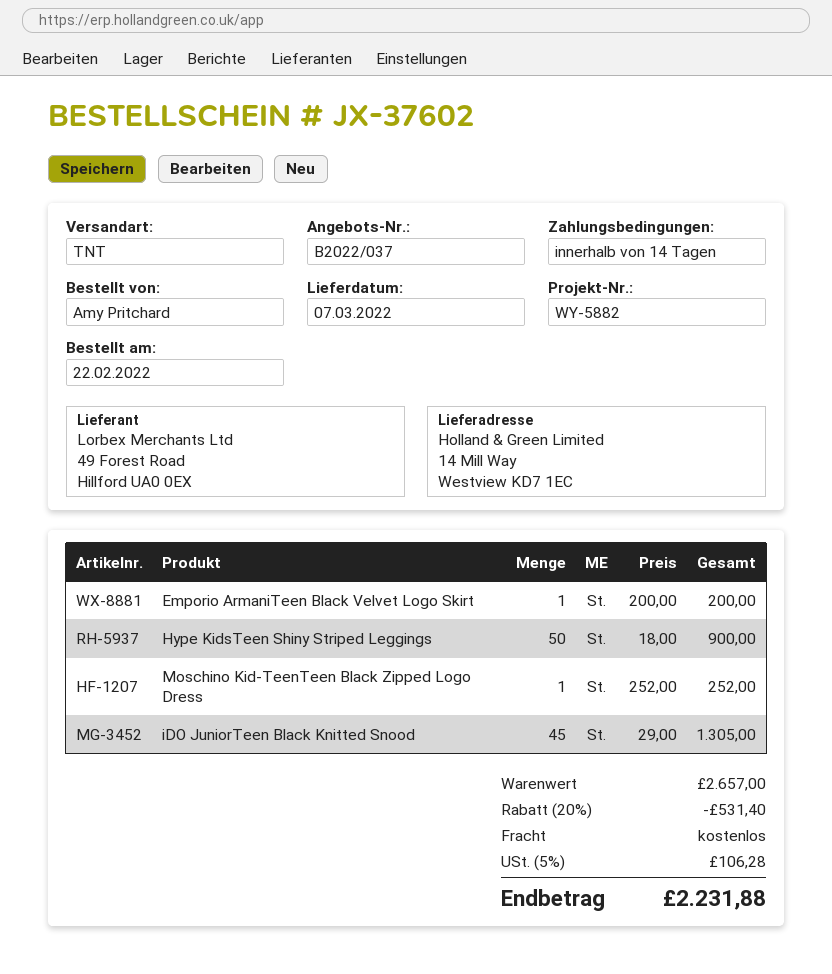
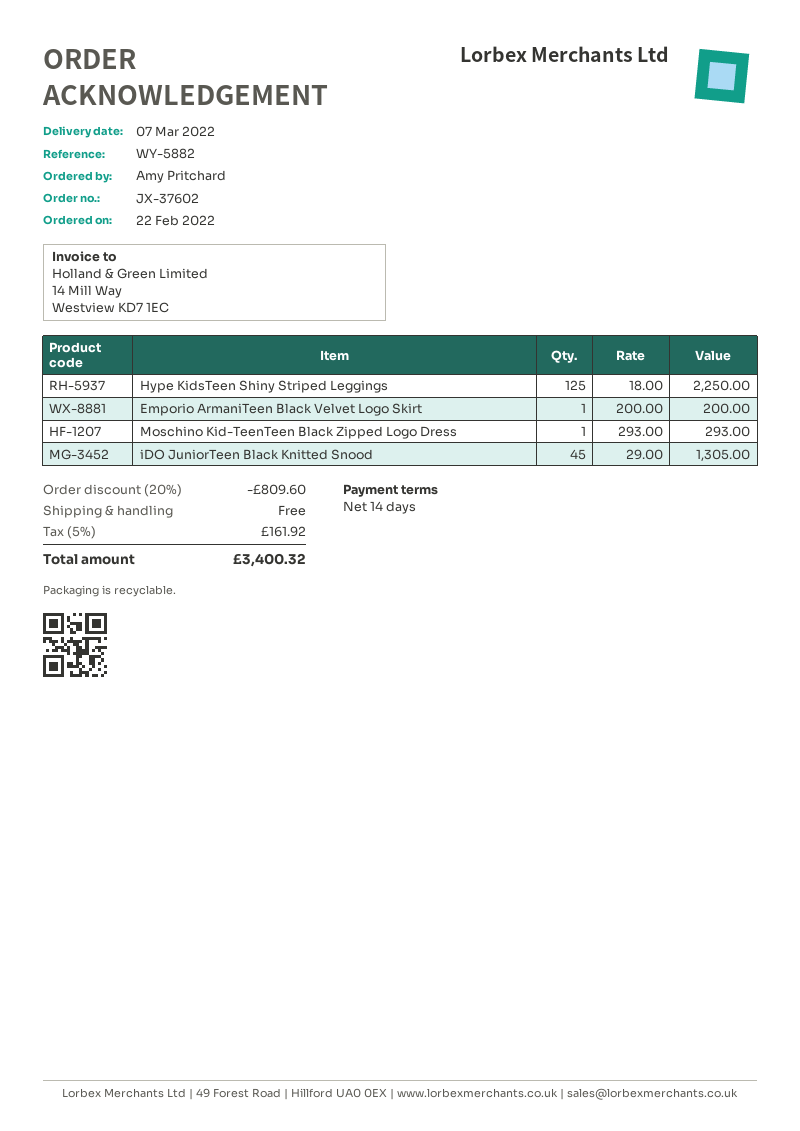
Hype KidsTeen Shiny Striped Leggings: 50 x 18.00 = 900.00 -> 125 x 18.00 = 2250.00
Moschino Kid-TeenTeen Black Zipped Logo Dress: 1 x 252.00 = 252.00 -> 1 x 293.00 = 293.00
discount: 20% = 531.40 -> 20% = 809.60
tax: 5% = 106.28 -> 5% = 161.92
total: 2231.88 -> 3400.32

